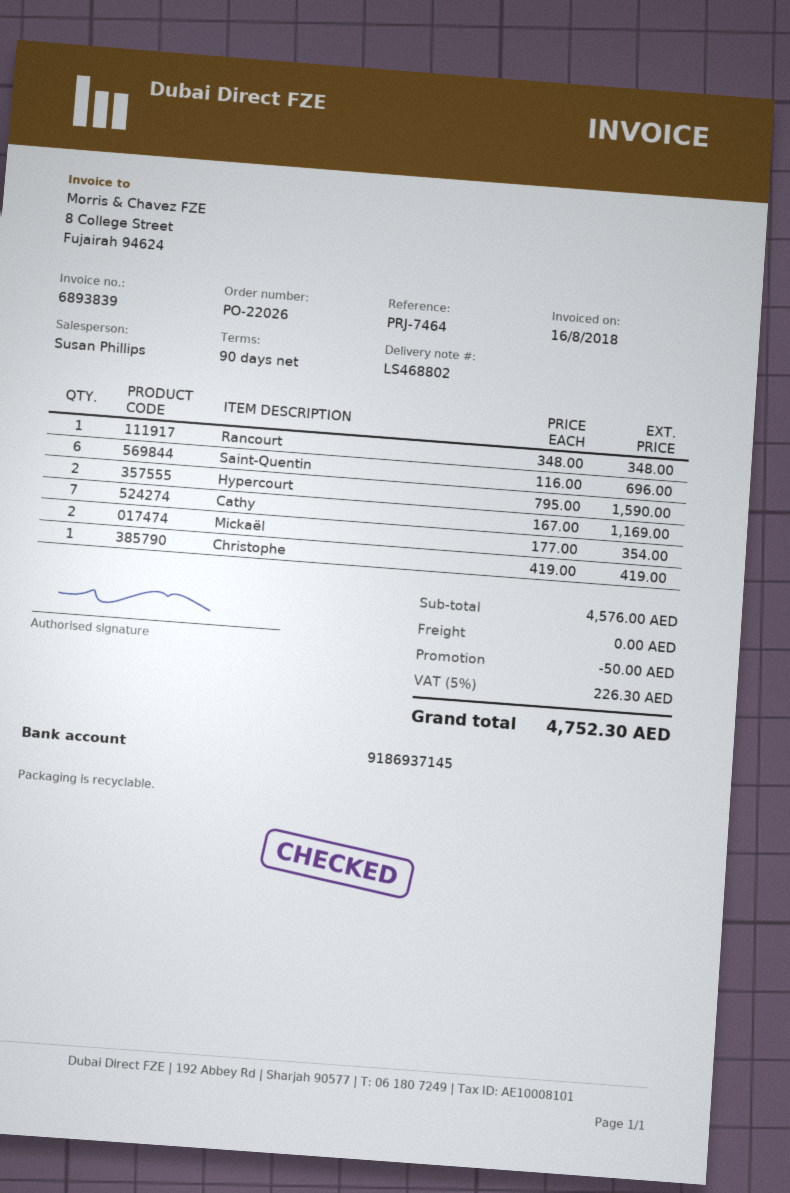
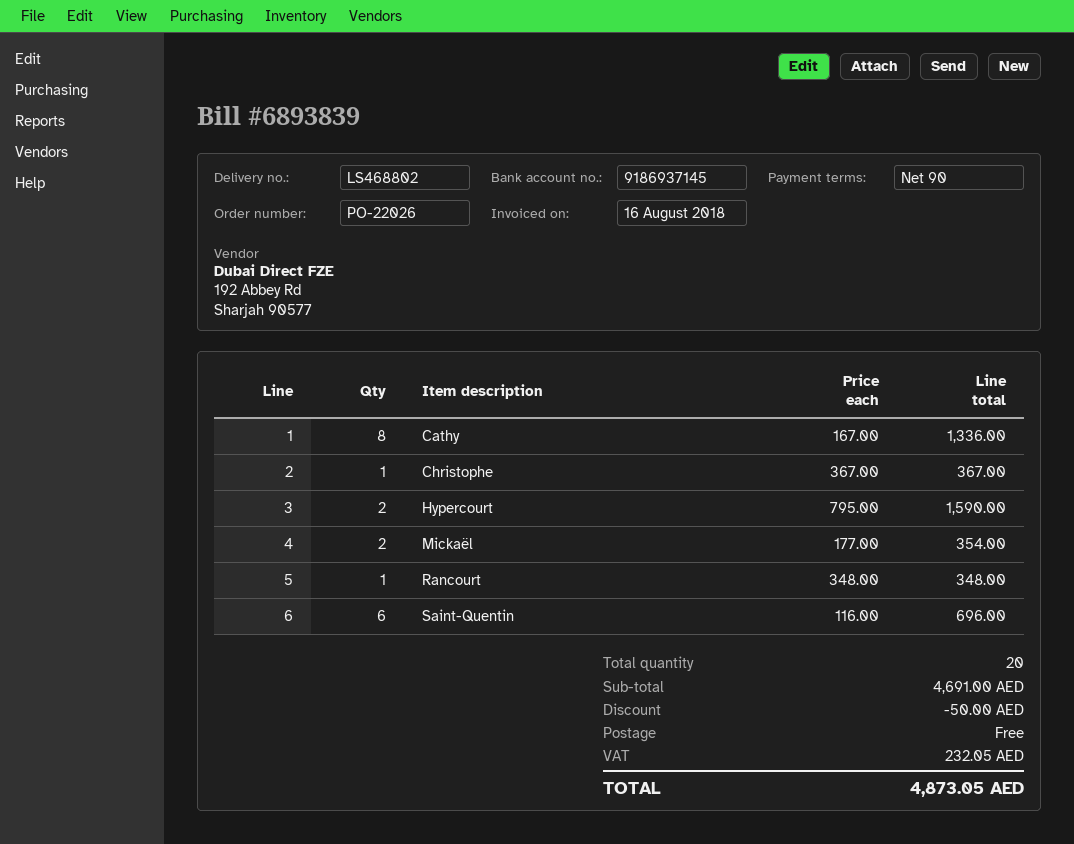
Cathy: 7 x 167.00 = 1169.00 -> 8 x 167.00 = 1336.00
Christophe: 1 x 419.00 = 419.00 -> 1 x 367.00 = 367.00
subtotal: 4576.00 -> 4691.00
tax: 226.30 -> 232.05
total: 4752.30 -> 4873.05

